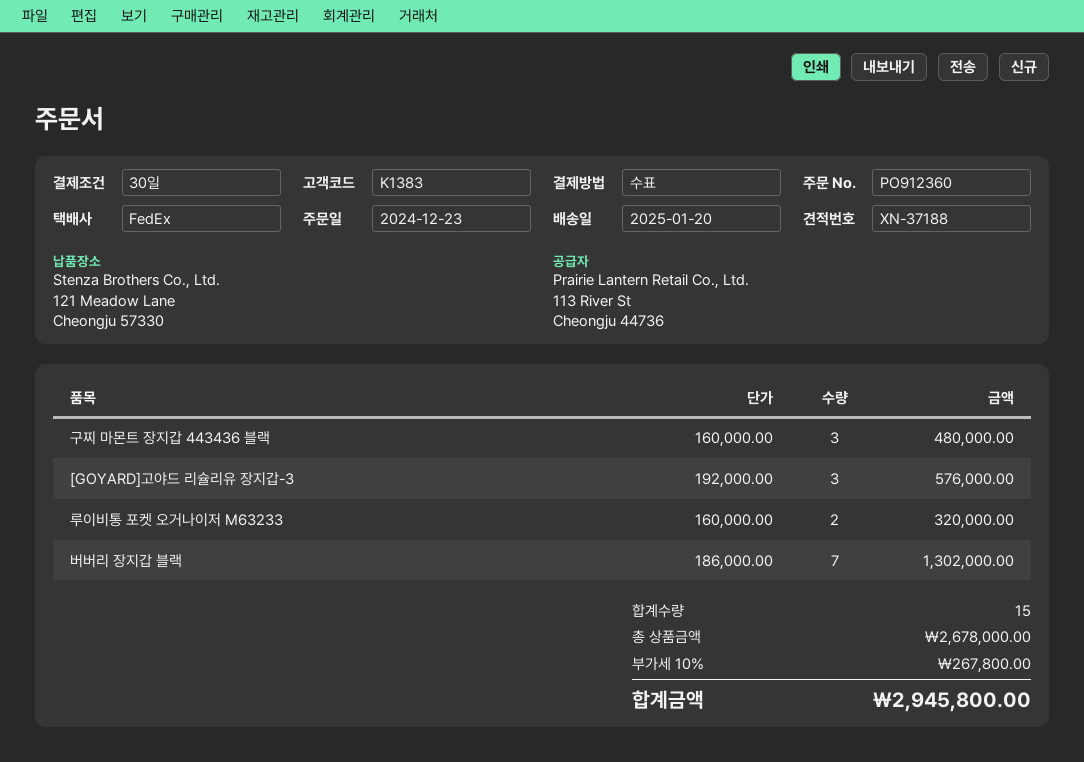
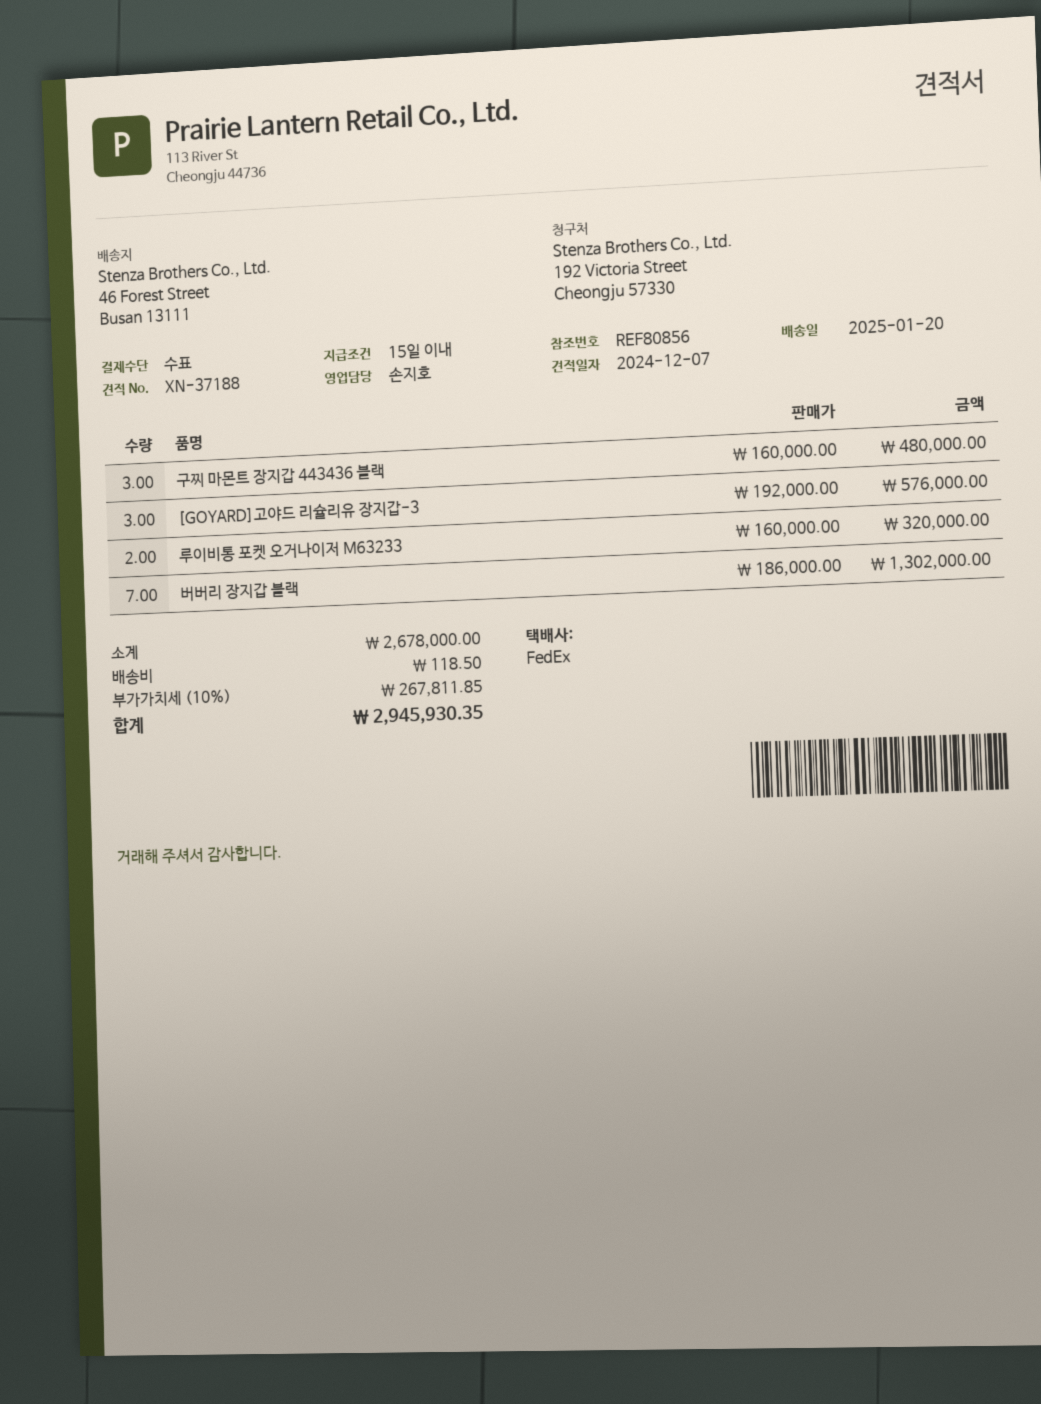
payment terms: 30 days -> 15 days
ship to: 121 Meadow Lane, Cheongju 57330 -> 46 Forest Street, Busan 13111
shipping: none -> 118.50
tax: 10% = 267800.00 -> 10% = 267811.85
total: 2945800.00 -> 2945930.35

